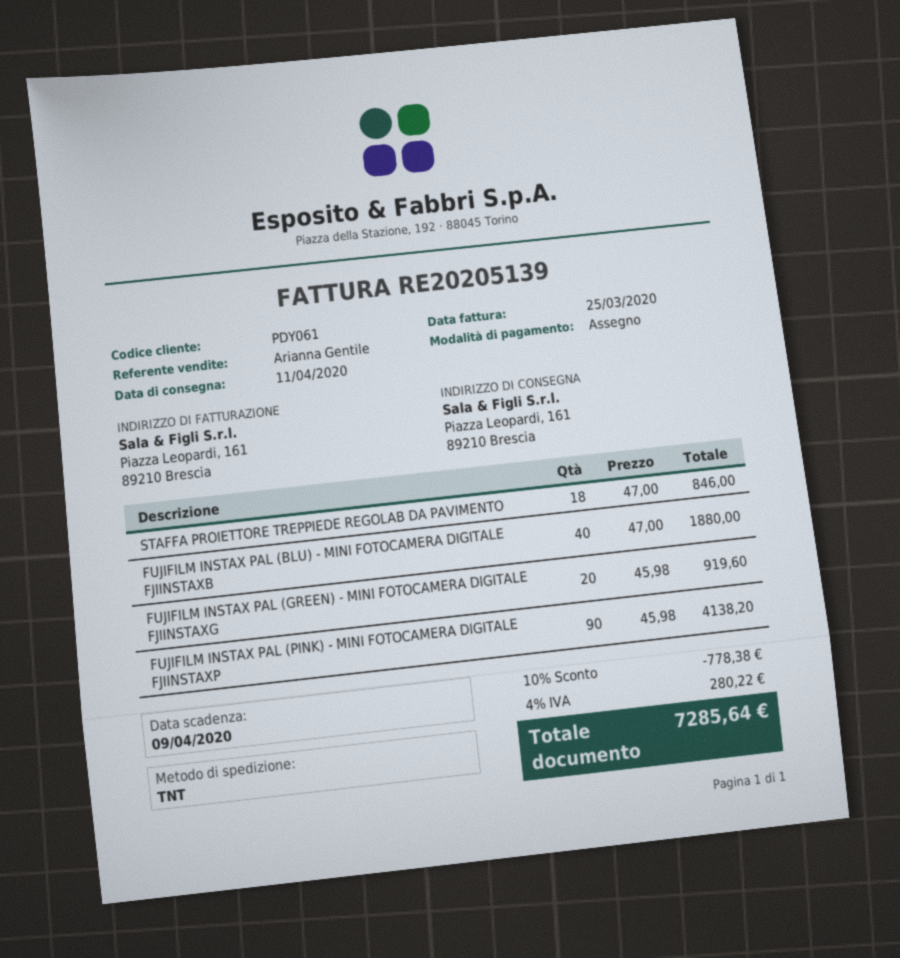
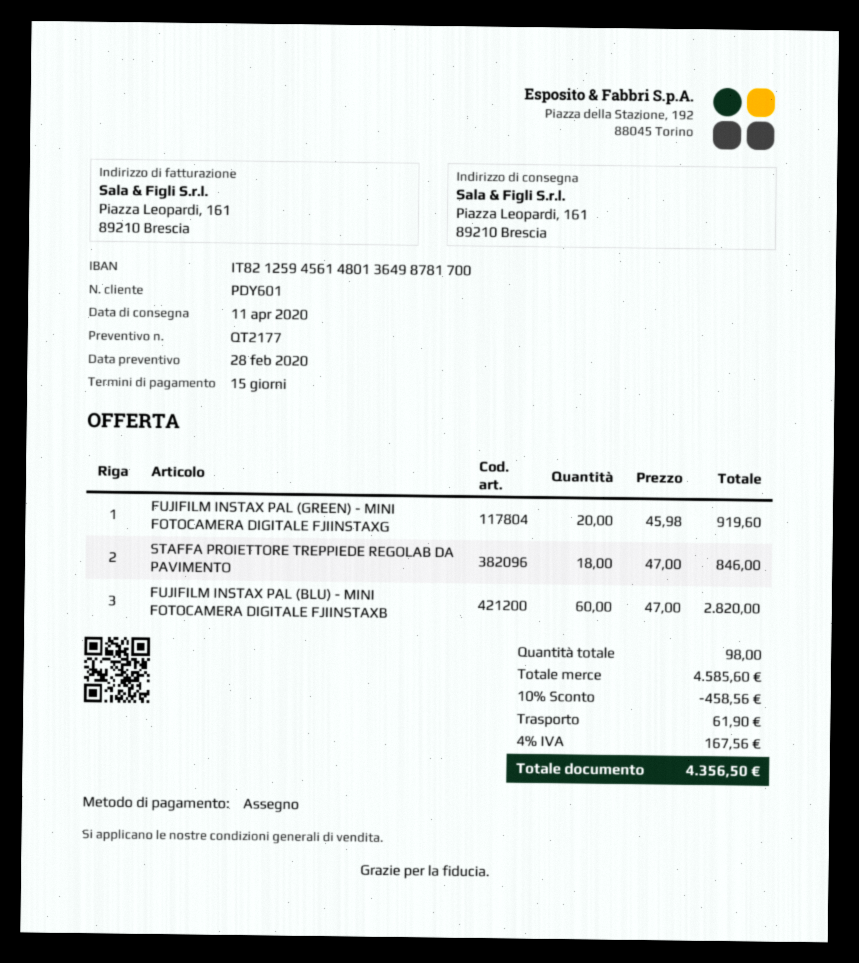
customer number: PDY061 -> PDY601
FUJIFILM INSTAX PAL (BLU) - MINI FOTOCAMERA DIGITALE FJIINSTAXB: 40 x 47.00 = 1880.00 -> 60 x 47.00 = 2820.00
FUJIFILM INSTAX PAL (PINK) - MINI FOTOCAMERA DIGITALE FJIINSTAXP: 90 x 45.98 = 4138.20 -> none
discount: 10% = 778.38 -> 10% = 458.56
shipping: none -> 61.90
tax: 4% = 280.22 -> 4% = 167.56
total: 7285.64 -> 4356.50

